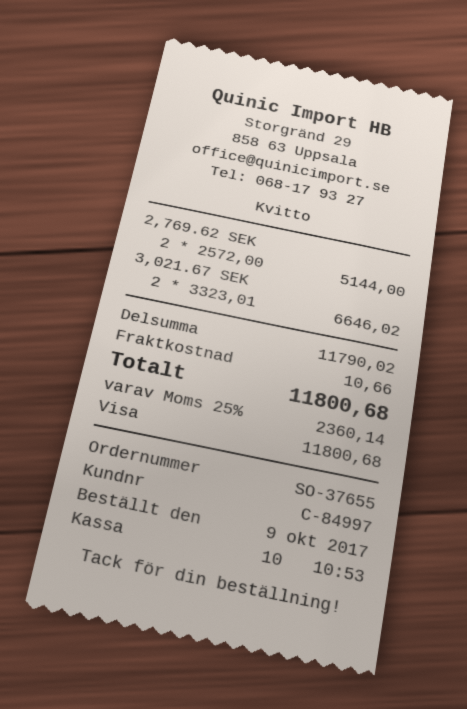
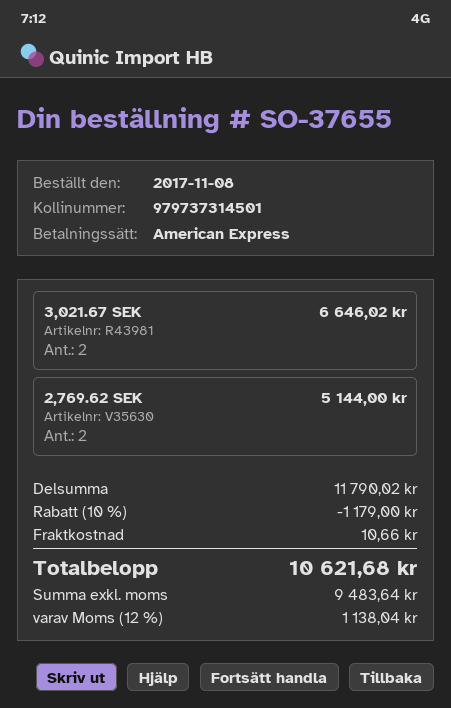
order date: 2017-10-09 -> 2017-11-08
payment method: Visa -> American Express
discount: none -> 10% = 1179.00
tax: 25% = 2360.14 -> 12% = 1138.04
total: 11800.68 -> 10621.68

